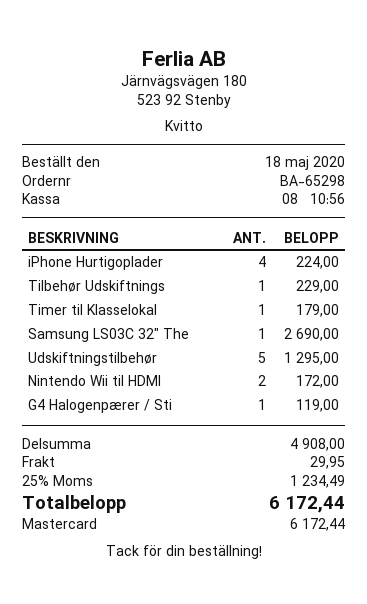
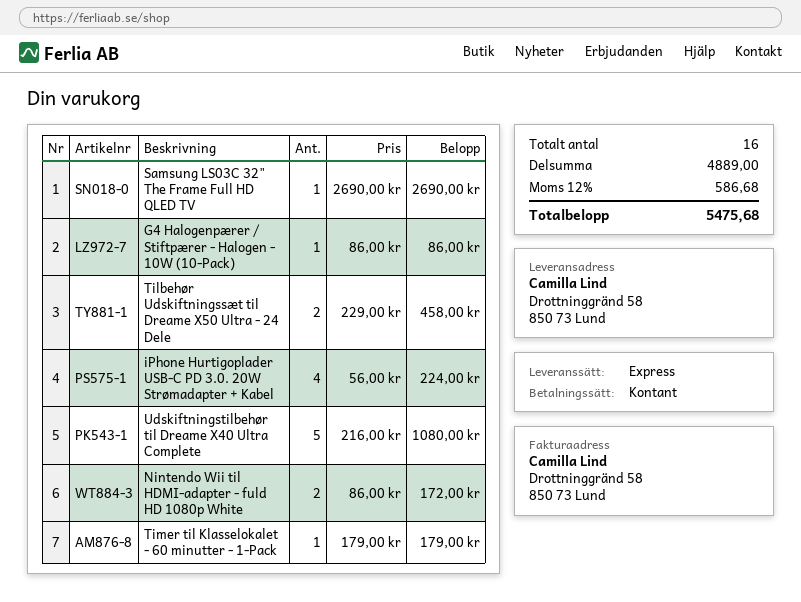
payment method: Mastercard -> cash
Tilbehør Udskiftnings: 1 for 229.00 -> 2 for 458.00
Udskiftningstilbehør: 5 for 1295.00 -> 5 for 1080.00
G4 Halogenpærer / Sti: 1 for 119.00 -> 1 for 86.00
subtotal: 4908.00 -> 4889.00
shipping: 29.95 -> none
tax: 25% = 1234.49 -> 12% = 586.68
total: 6172.44 -> 5475.68

